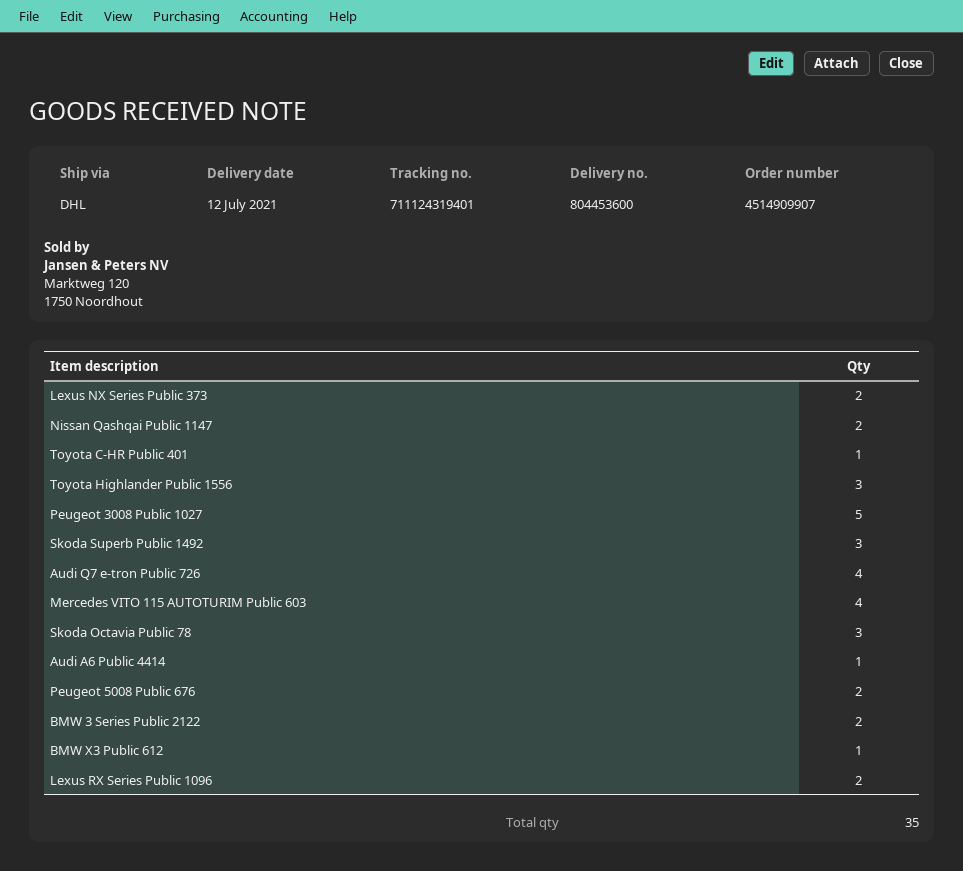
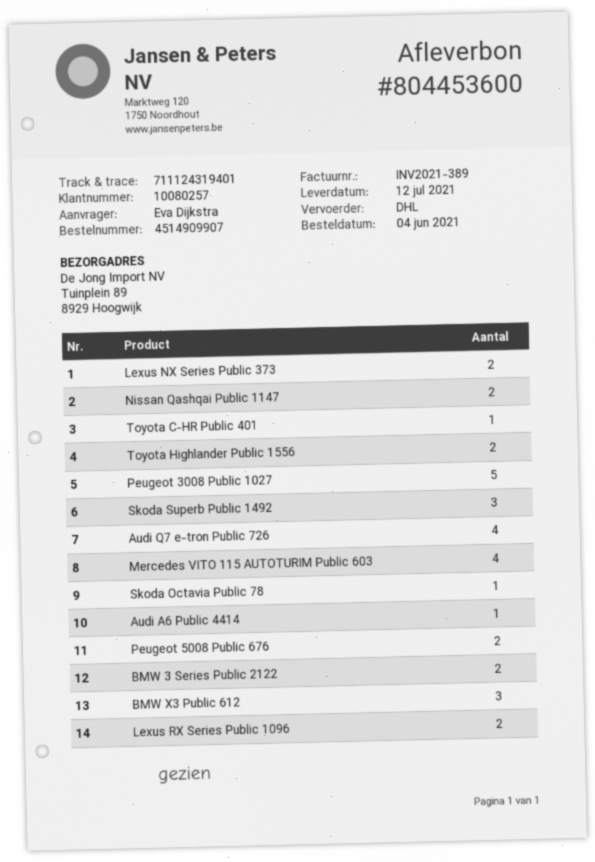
Toyota Highlander Public 1556: 3 -> 2
Skoda Octavia Public 78: 3 -> 1
BMW X3 Public 612: 1 -> 3

